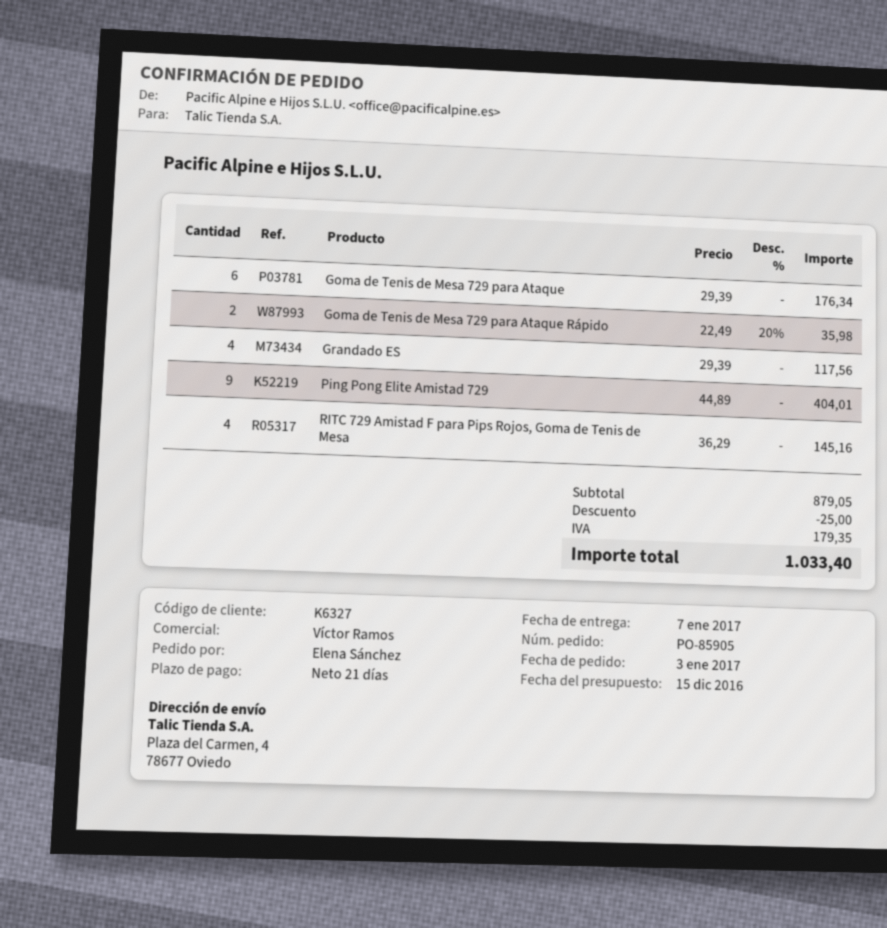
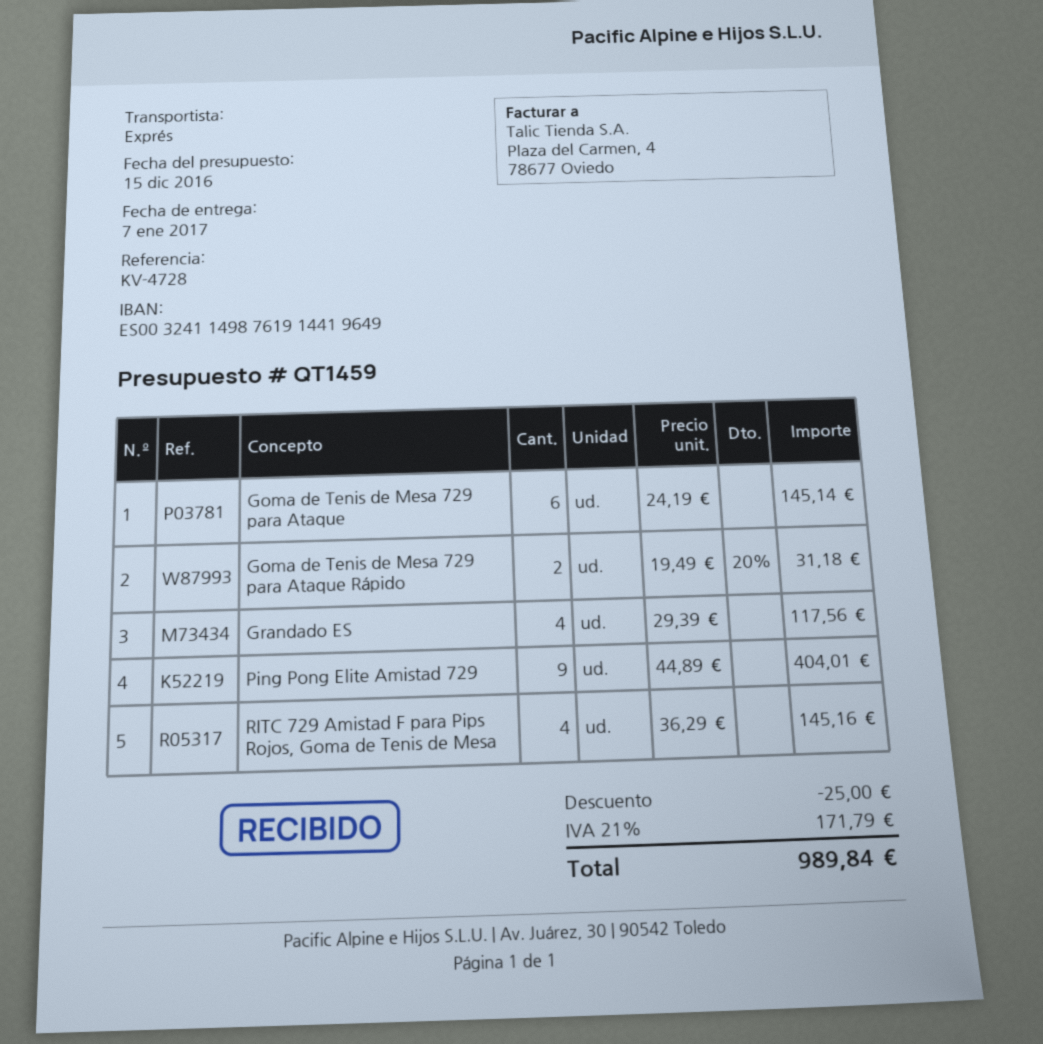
Goma de Tenis de Mesa 729 para Ataque: 6 x 29.39 = 176.34 -> 6 x 24.19 = 145.14
Goma de Tenis de Mesa 729 para Ataque Rápido: 2 x 22.49 - 20% = 35.98 -> 2 x 19.49 - 20% = 31.18
tax: 179.35 -> 171.79
total: 1033.40 -> 989.84

